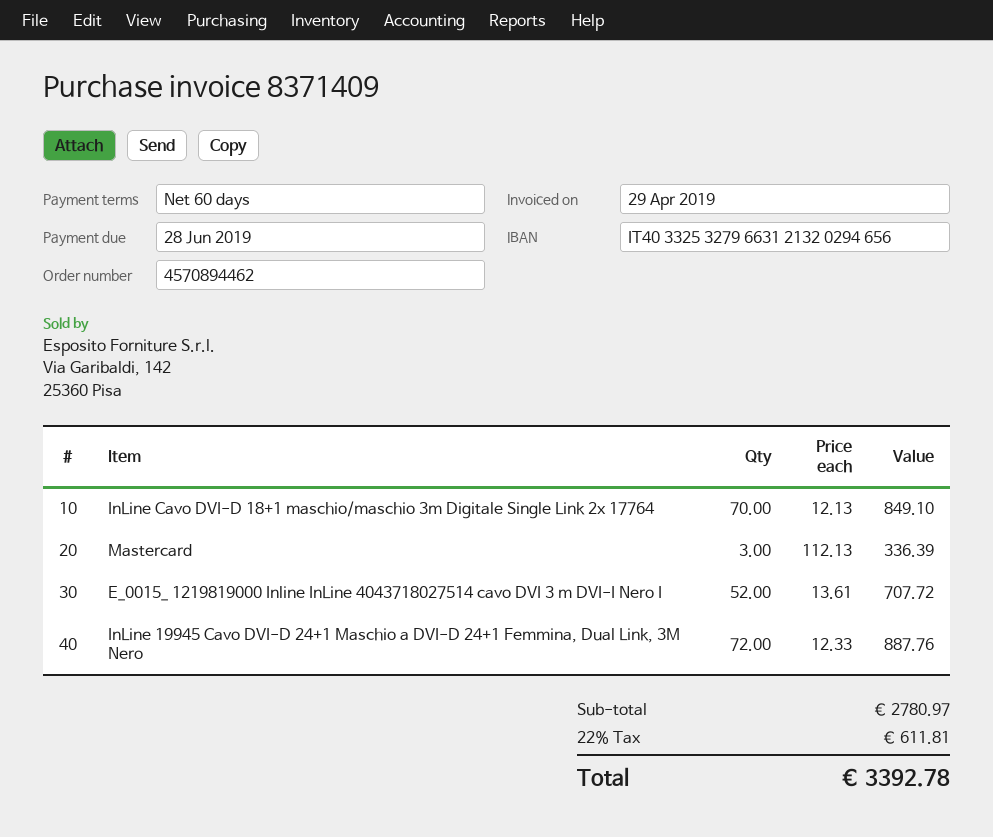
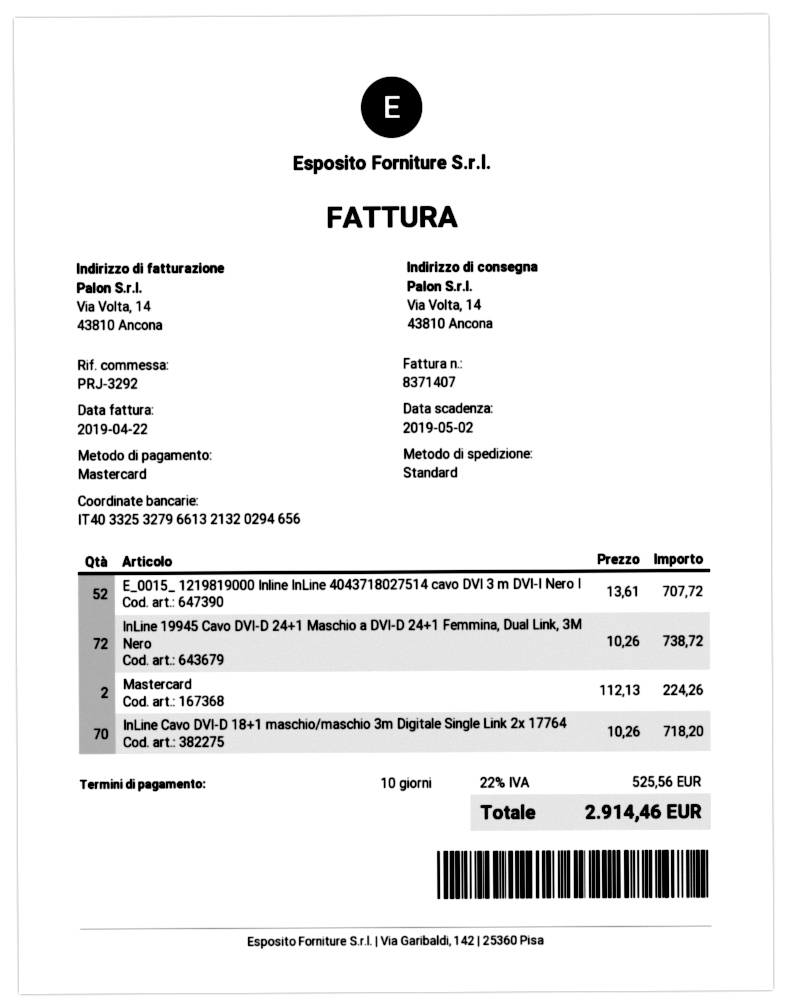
invoice number: 8371409 -> 8371407
invoice date: 2019-04-29 -> 2019-04-22
payment terms: 60 days -> 10 days
due date: 2019-06-28 -> 2019-05-02
bank account: IT4033253279663121320294656 -> IT4033253279661321320294656
InLine Cavo DVI-D 18+1 maschio/maschio 3m Digitale Single Link 2x 17764: 70 x 12.13 = 849.10 -> 70 x 10.26 = 718.20
Mastercard: 3 x 112.13 = 336.39 -> 2 x 112.13 = 224.26
InLine 19945 Cavo DVI-D 24+1 Maschio a DVI-D 24+1 Femmina, Dual Link, 3M Nero: 72 x 12.33 = 887.76 -> 72 x 10.26 = 738.72
tax: 22% = 611.81 -> 22% = 525.56
total: 3392.78 -> 2914.46

